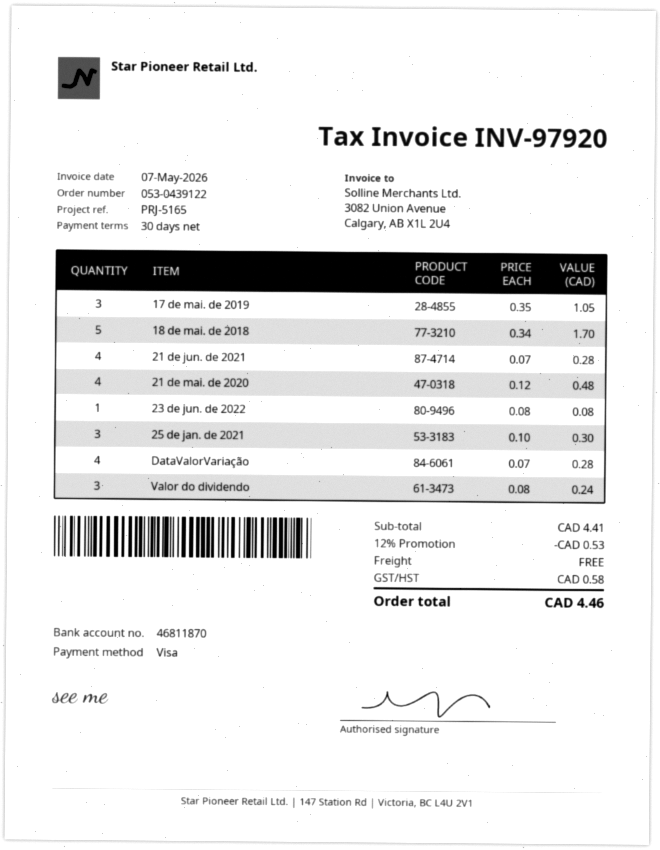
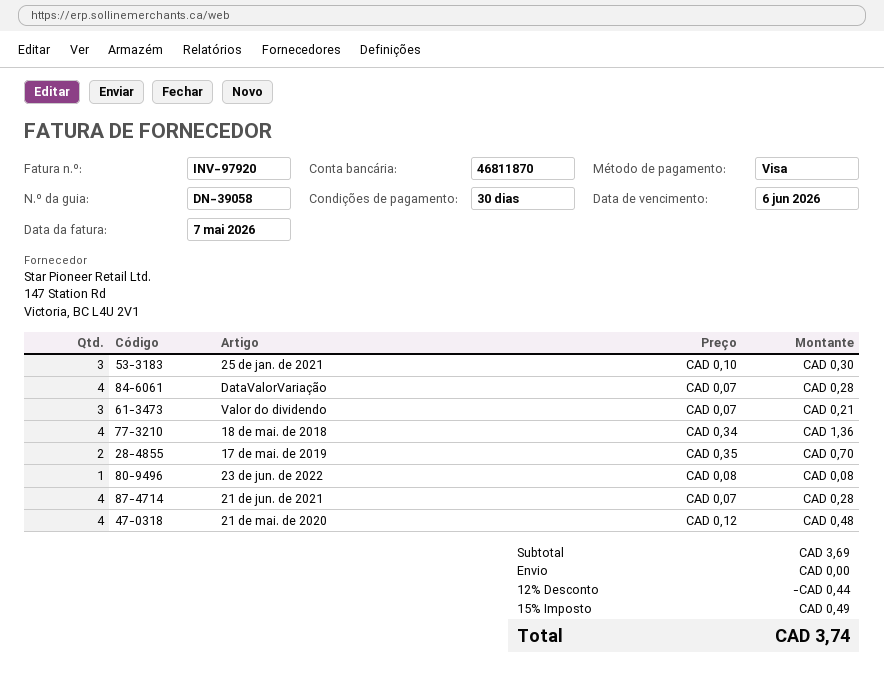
17 de mai. de 2019: 3 x 0.35 = 1.05 -> 2 x 0.35 = 0.70
18 de mai. de 2018: 5 x 0.34 = 1.70 -> 4 x 0.34 = 1.36
Valor do dividendo: 3 x 0.08 = 0.24 -> 3 x 0.07 = 0.21
subtotal: 4.41 -> 3.69
discount: 12% = 0.53 -> 12% = 0.44
tax: 0.58 -> 0.49
total: 4.46 -> 3.74

